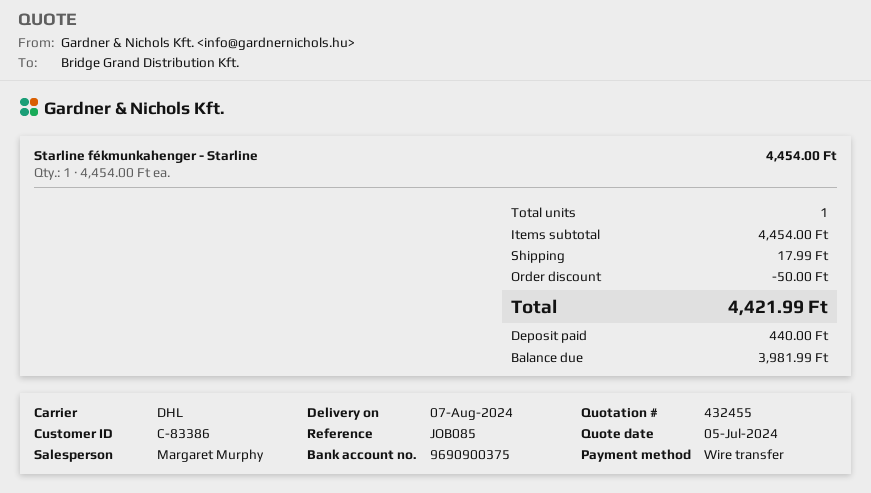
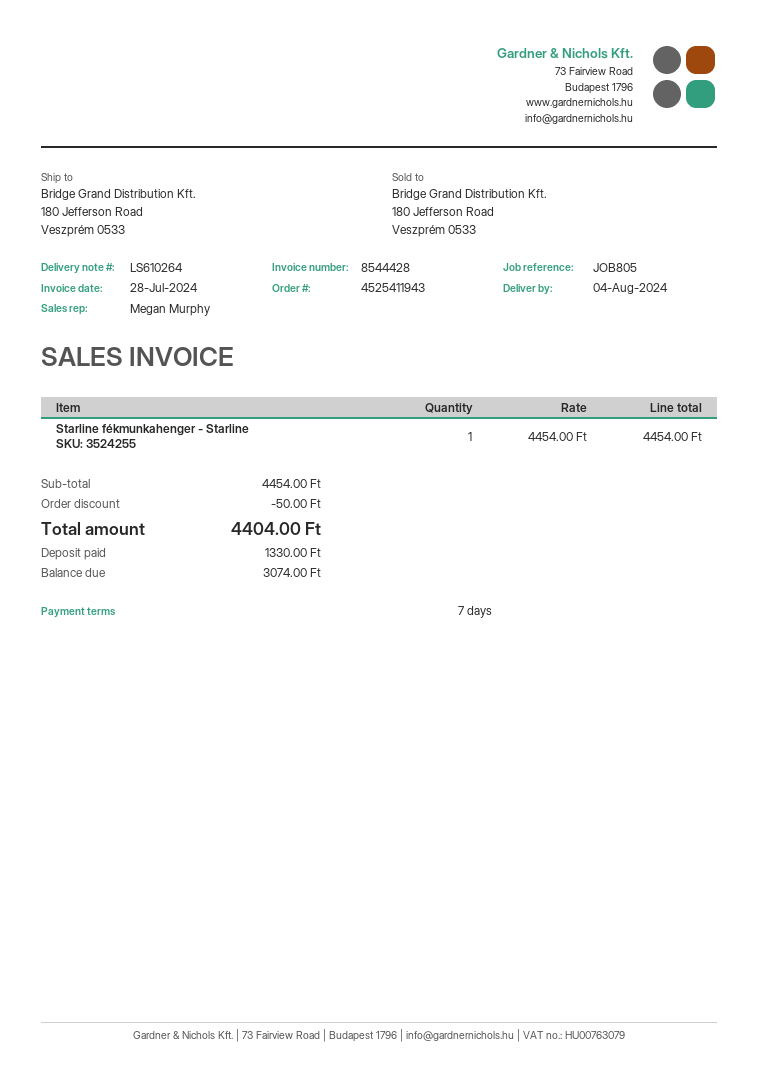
delivery date: 2024-08-07 -> 2024-08-04
reference: JOB085 -> JOB805
sales rep: Margaret Murphy -> Megan Murphy
shipping: 17.99 -> none
total: 4421.99 -> 4404.00
deposit: 440.00 -> 1330.00
balance: 3981.99 -> 3074.00

